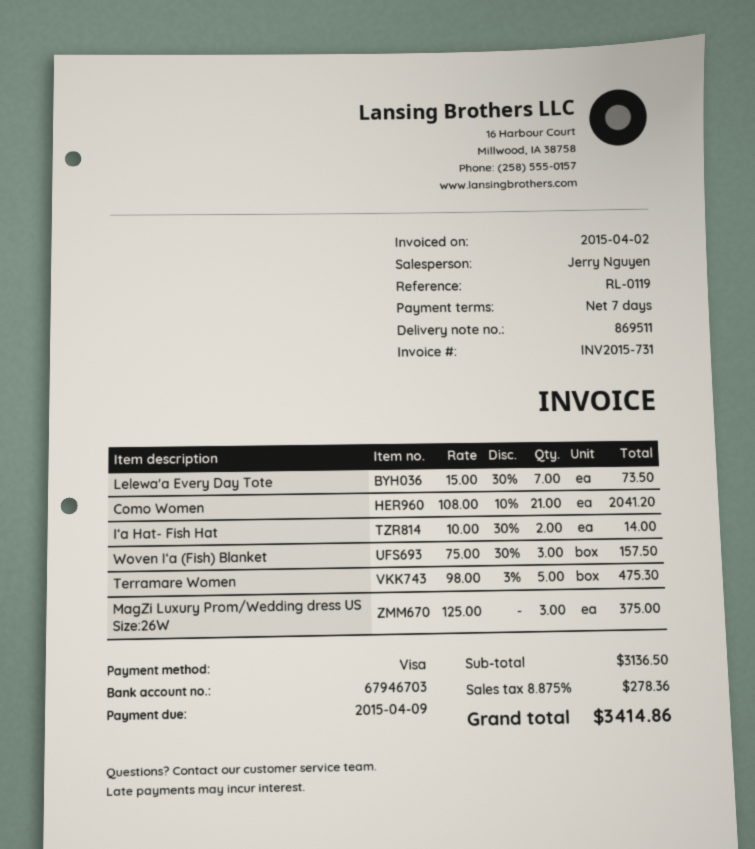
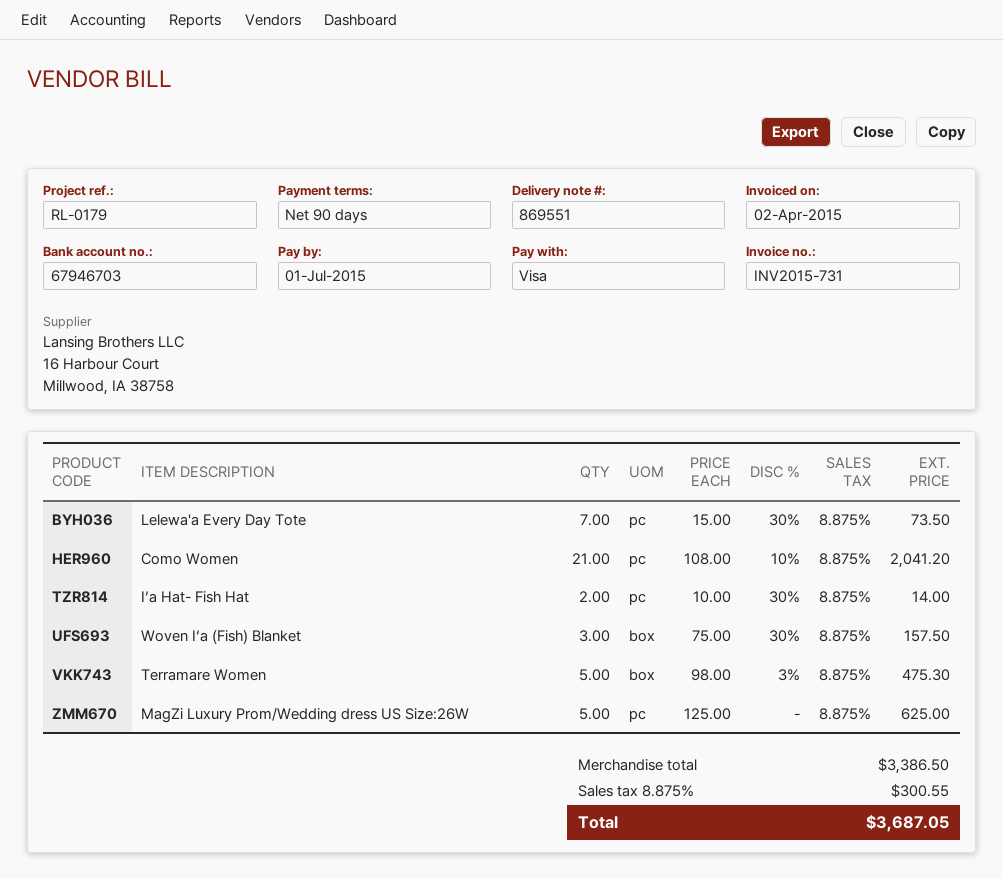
delivery note number: 869511 -> 869551
payment terms: 7 days -> 90 days
due date: 2015-04-09 -> 2015-07-01
reference: RL-0119 -> RL-0179
MagZi Luxury Prom/Wedding dress US Size:26W: 3 x 125.00 = 375.00 -> 5 x 125.00 = 625.00
subtotal: 3136.50 -> 3386.50
tax: 8.875% = 278.36 -> 8.875% = 300.55
total: 3414.86 -> 3687.05

